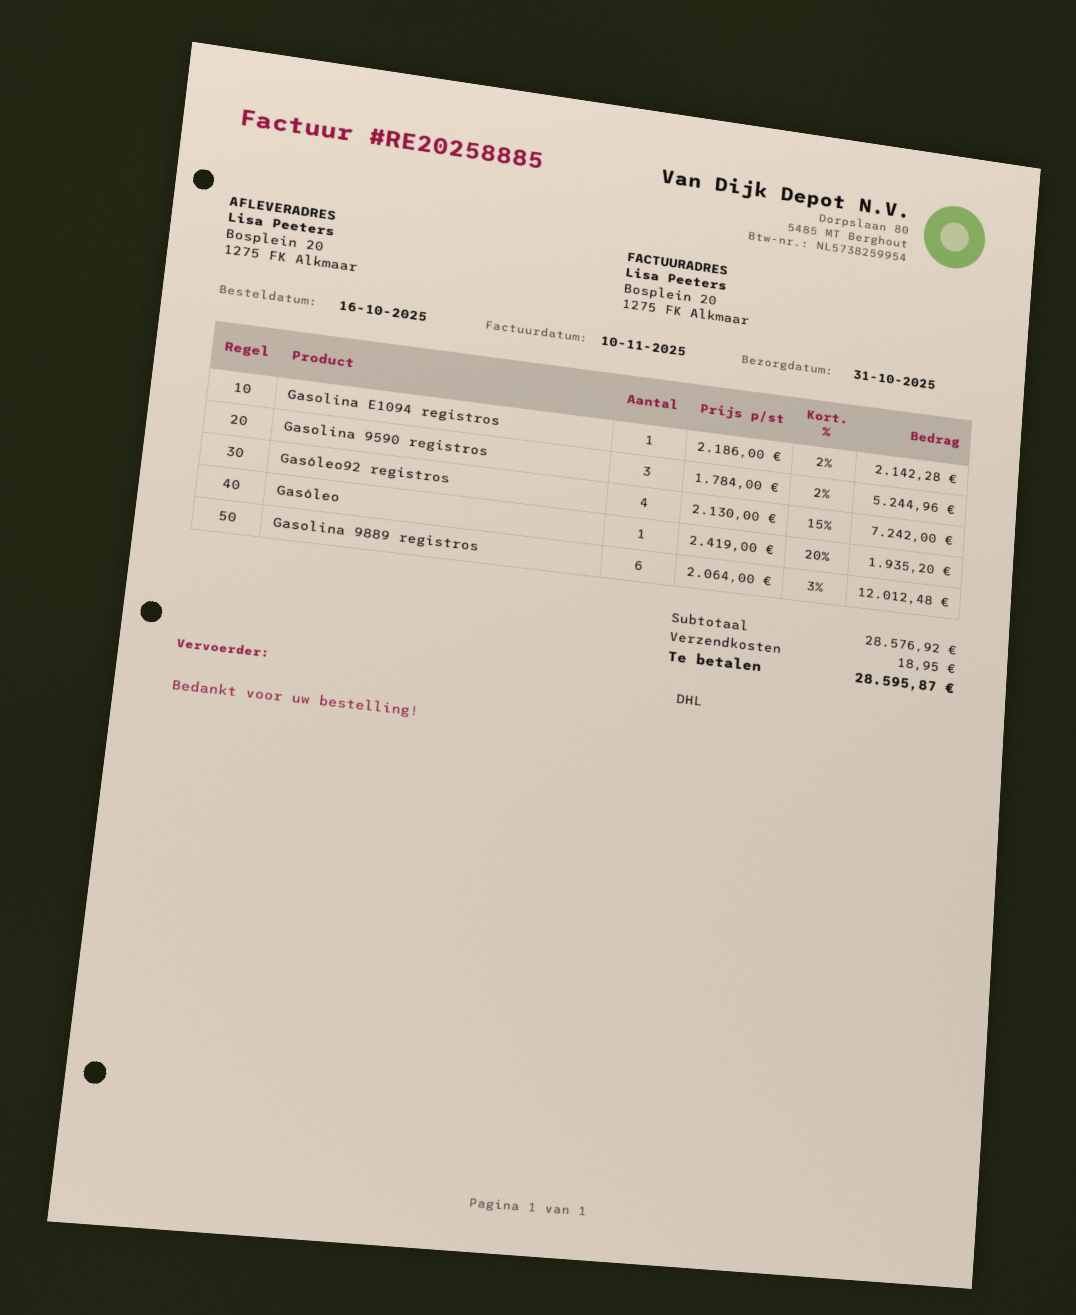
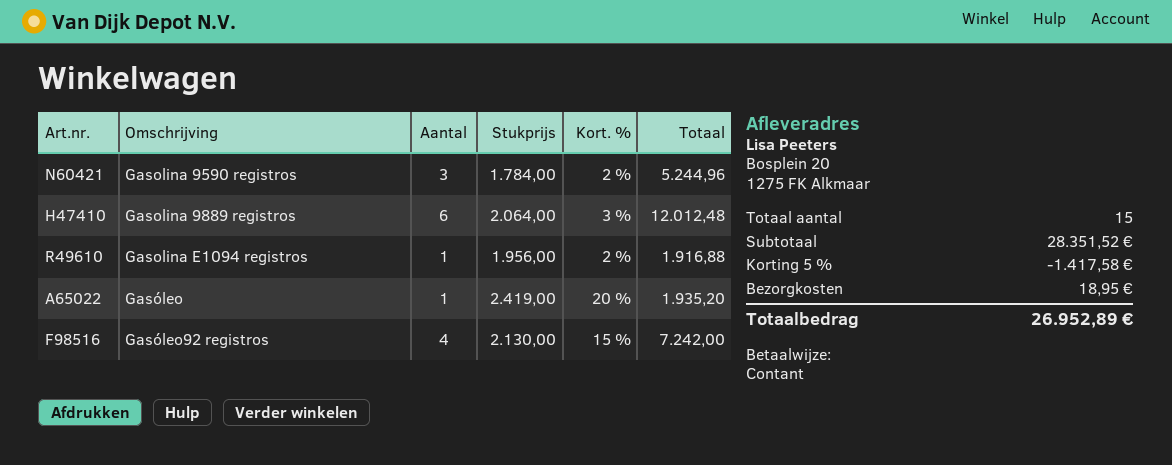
Gasolina E1094 registros: 1 x 2186.00 - 2% = 2142.28 -> 1 x 1956.00 - 2% = 1916.88
subtotal: 28576.92 -> 28351.52
discount: none -> 5% = 1417.58
total: 28595.87 -> 26952.89

